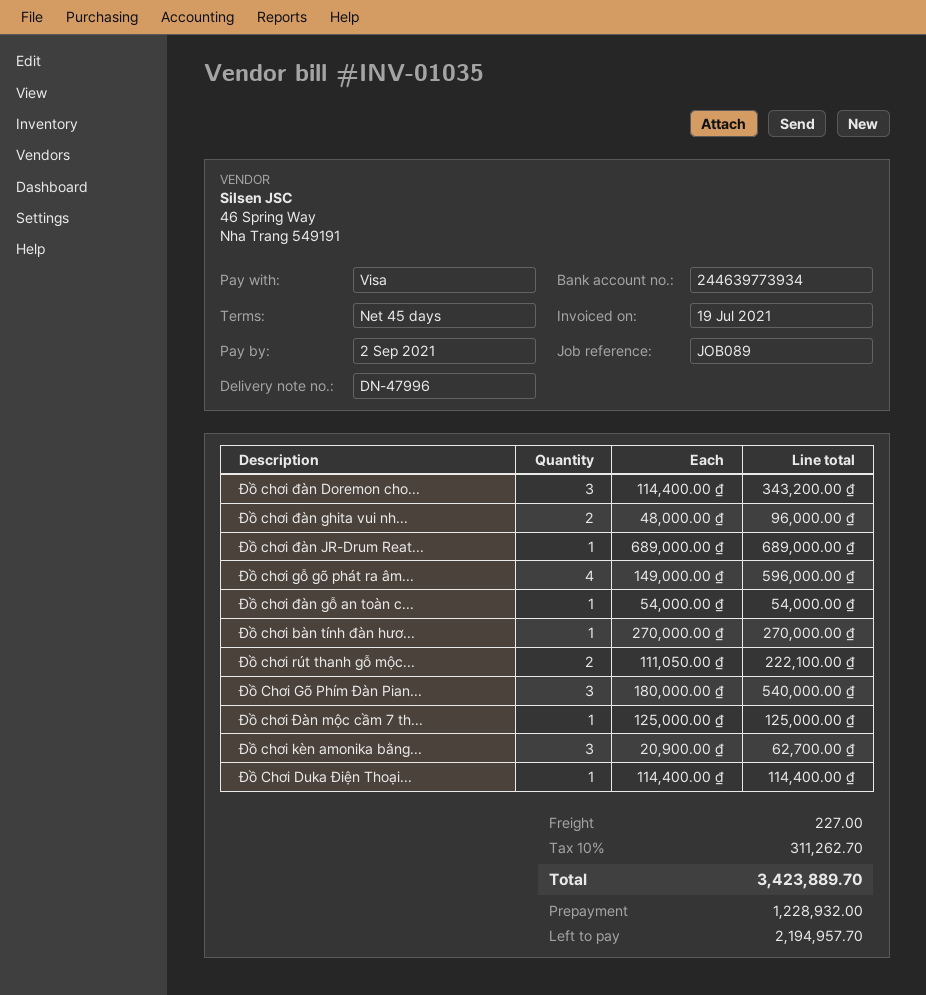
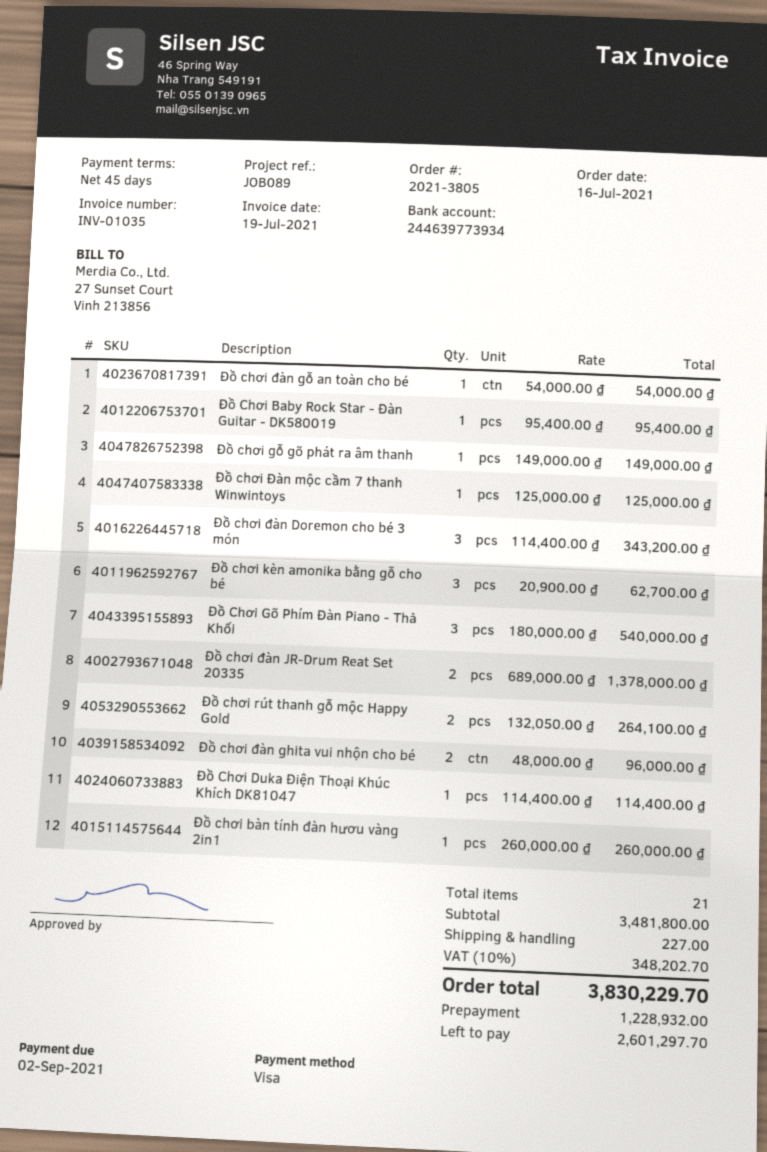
Đồ chơi đàn JR-Drum Reat...: 1 x 689000.00 = 689000.00 -> 2 x 689000.00 = 1378000.00
Đồ chơi gỗ gõ phát ra âm...: 4 x 149000.00 = 596000.00 -> 1 x 149000.00 = 149000.00
Đồ chơi bàn tính đàn hươ...: 1 x 270000.00 = 270000.00 -> 1 x 260000.00 = 260000.00
Đồ chơi rút thanh gỗ mộc...: 2 x 111050.00 = 222100.00 -> 2 x 132050.00 = 264100.00
Đồ Chơi Baby Rock Star - Đàn Guitar - DK580019: none -> 1 x 95400.00 = 95400.00
tax: 10% = 311262.70 -> 10% = 348202.70
total: 3423889.70 -> 3830229.70
balance: 2194957.70 -> 2601297.70

